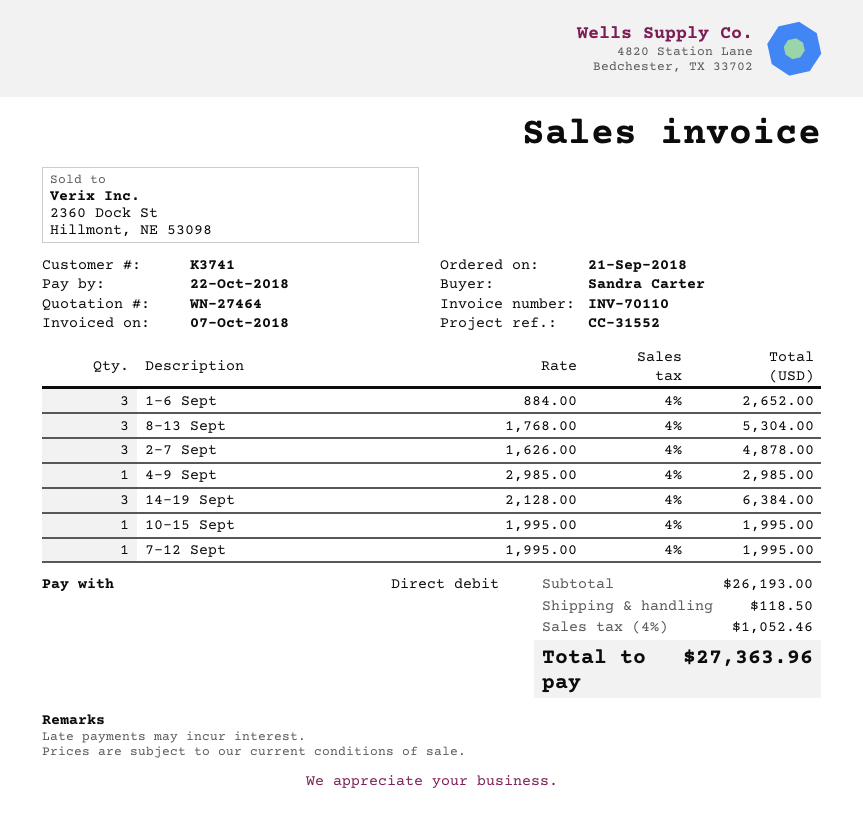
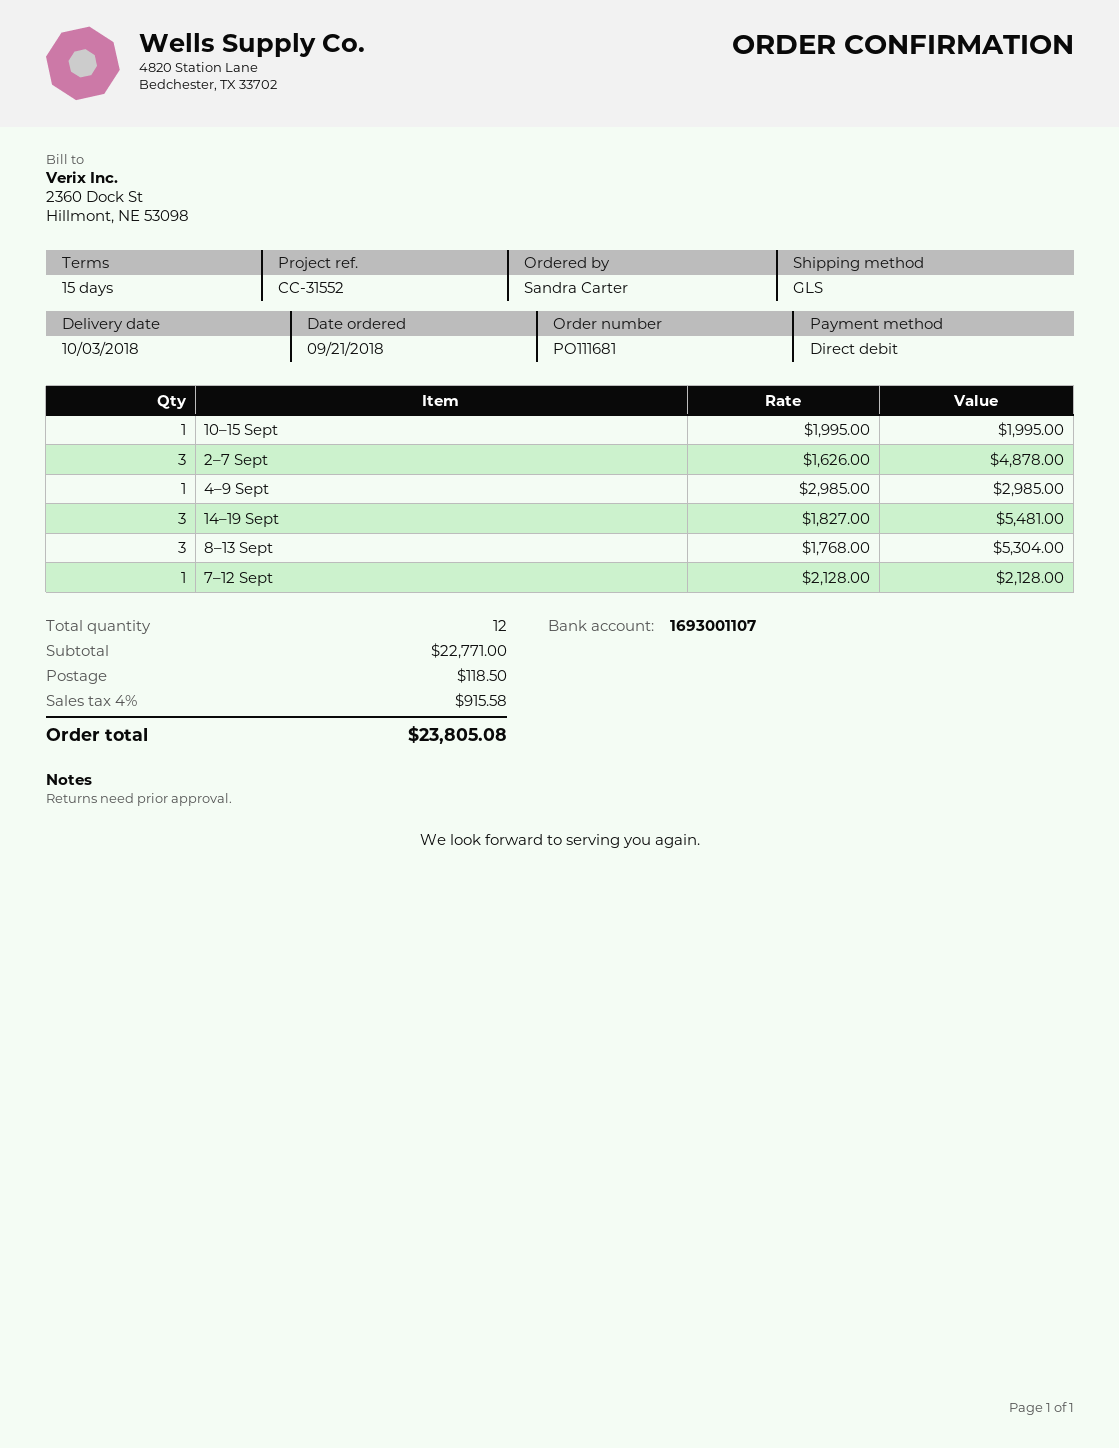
1–6 Sept: 3 x 884.00 = 2652.00 -> none
14–19 Sept: 3 x 2128.00 = 6384.00 -> 3 x 1827.00 = 5481.00
7–12 Sept: 1 x 1995.00 = 1995.00 -> 1 x 2128.00 = 2128.00
subtotal: 26193.00 -> 22771.00
tax: 4% = 1052.46 -> 4% = 915.58
total: 27363.96 -> 23805.08

